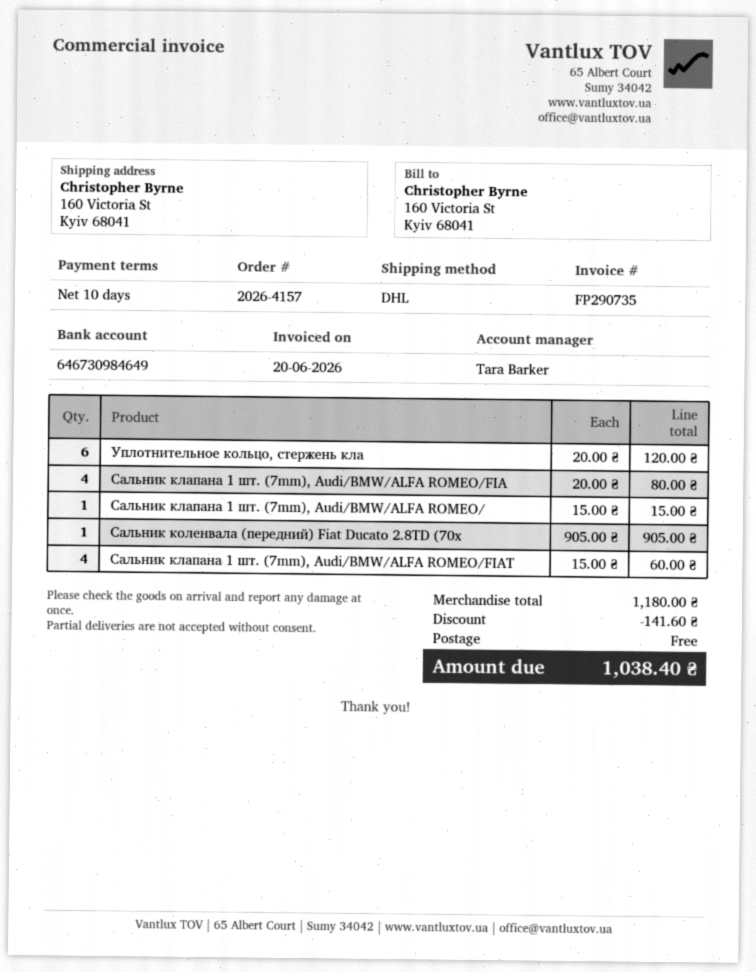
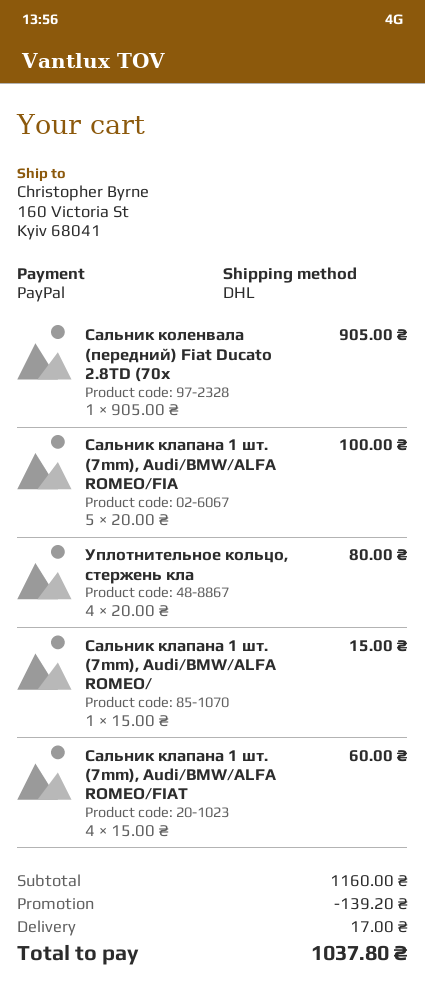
Уплотнительное кольцо, стержень кла: 6 x 20.00 = 120.00 -> 4 x 20.00 = 80.00
Сальник клапана 1 шт. (7mm), Audi/BMW/ALFA ROMEO/FIA: 4 x 20.00 = 80.00 -> 5 x 20.00 = 100.00
subtotal: 1180.00 -> 1160.00
discount: 141.60 -> 139.20
shipping: 0.00 -> 17.00
total: 1038.40 -> 1037.80

